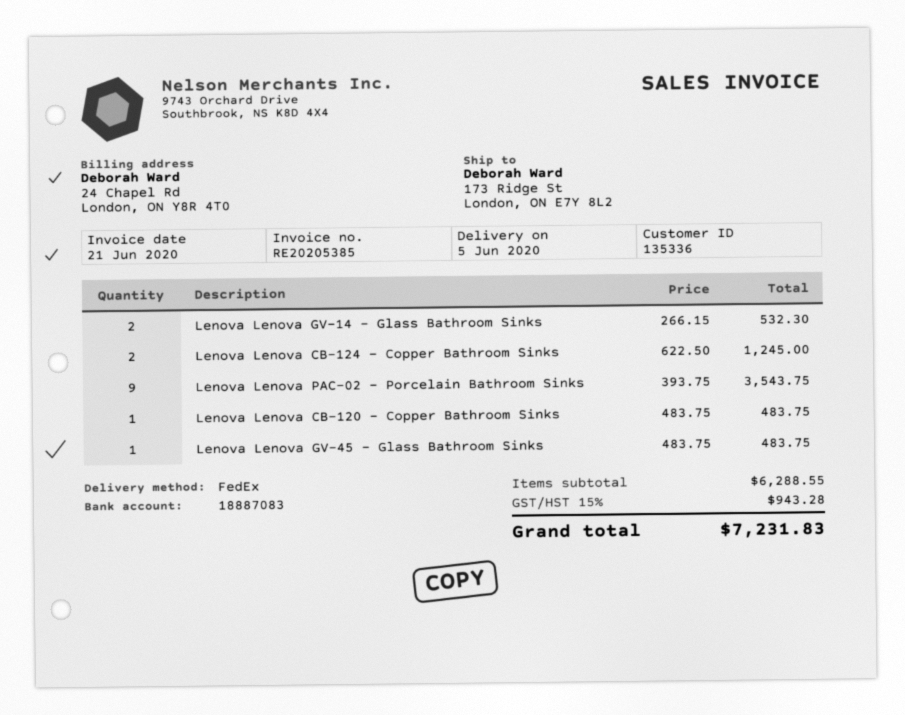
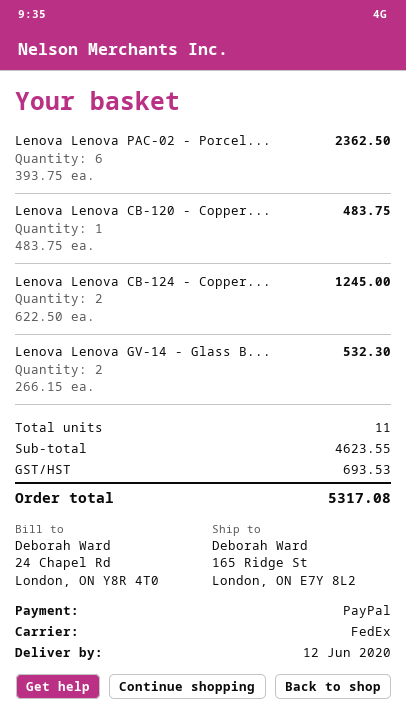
delivery date: 2020-06-05 -> 2020-06-12
ship to: 173 Ridge St, London, ON E7Y 8L2 -> 165 Ridge St, London, ON E7Y 8L2
Lenova Lenova PAC-02 - Porcelain Bathroom Sinks: 9 x 393.75 = 3543.75 -> 6 x 393.75 = 2362.50
Lenova Lenova GV-45 - Glass Bathroom Sinks: 1 x 483.75 = 483.75 -> none
subtotal: 6288.55 -> 4623.55
tax: 943.28 -> 693.53
total: 7231.83 -> 5317.08

